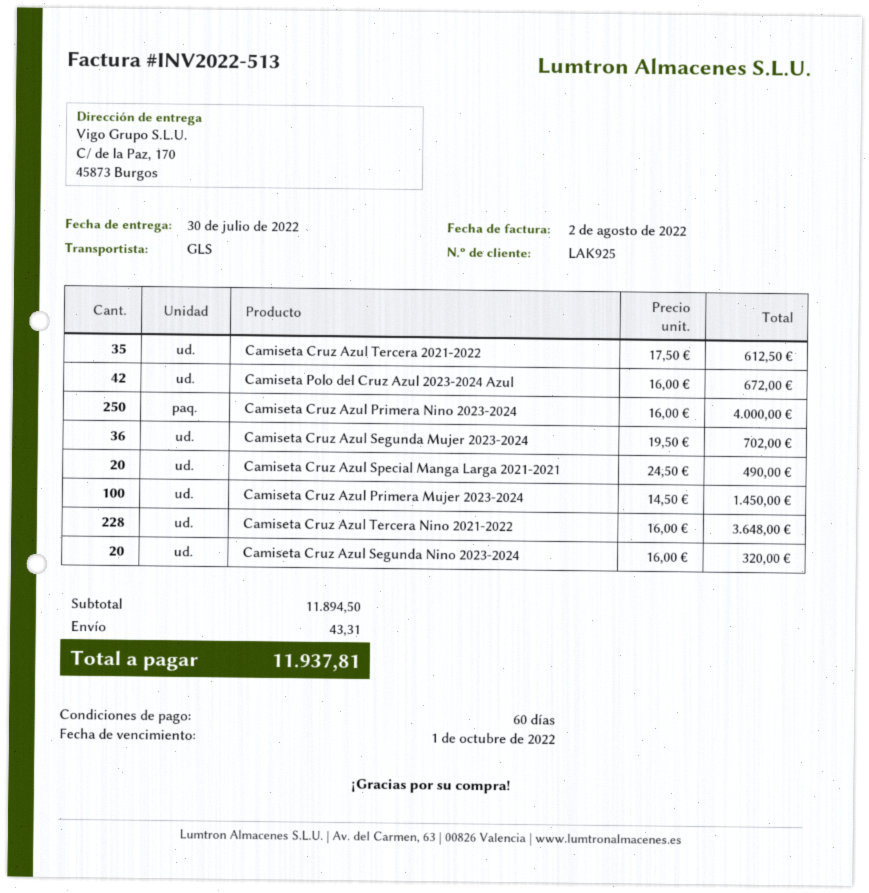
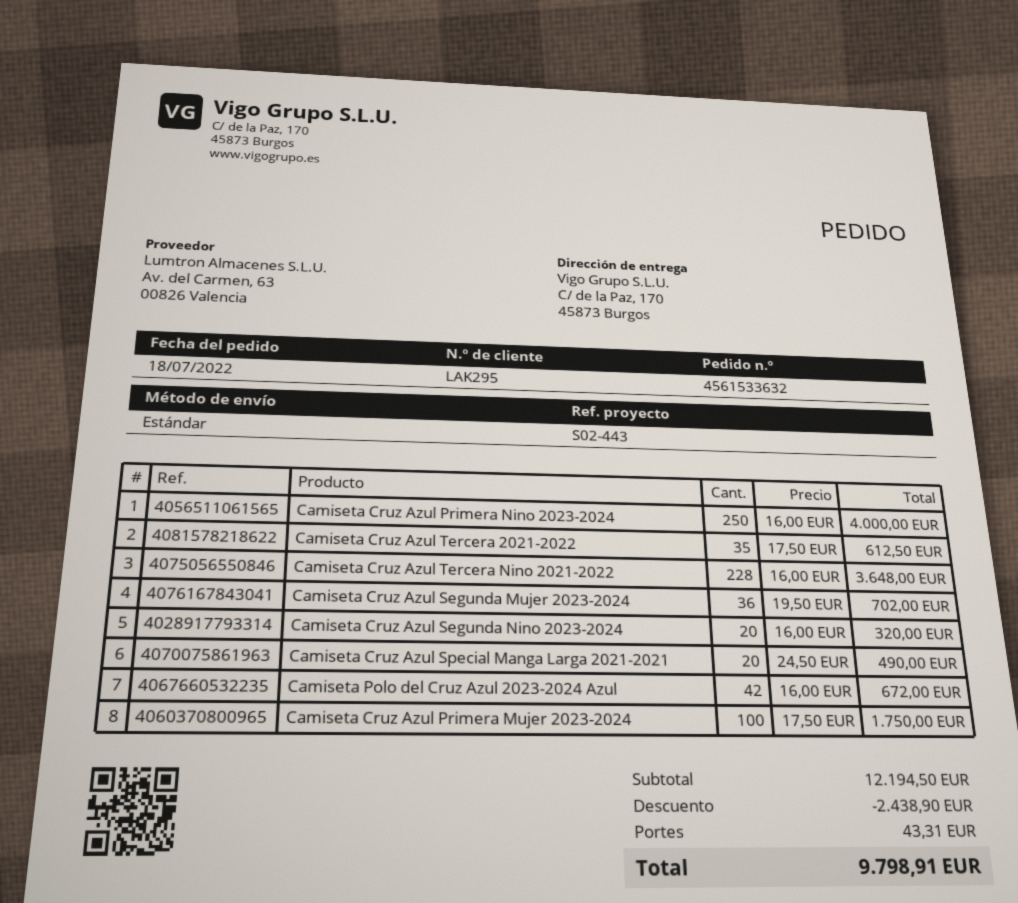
customer number: LAK925 -> LAK295
shipping method: GLS -> standard
Camiseta Cruz Azul Primera Mujer 2023-2024: 100 x 14.50 = 1450.00 -> 100 x 17.50 = 1750.00
subtotal: 11894.50 -> 12194.50
discount: none -> 2438.90
total: 11937.81 -> 9798.91

